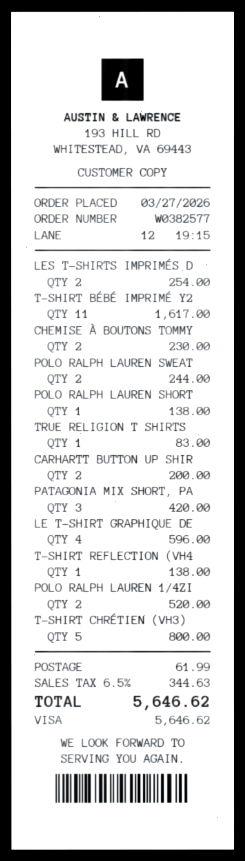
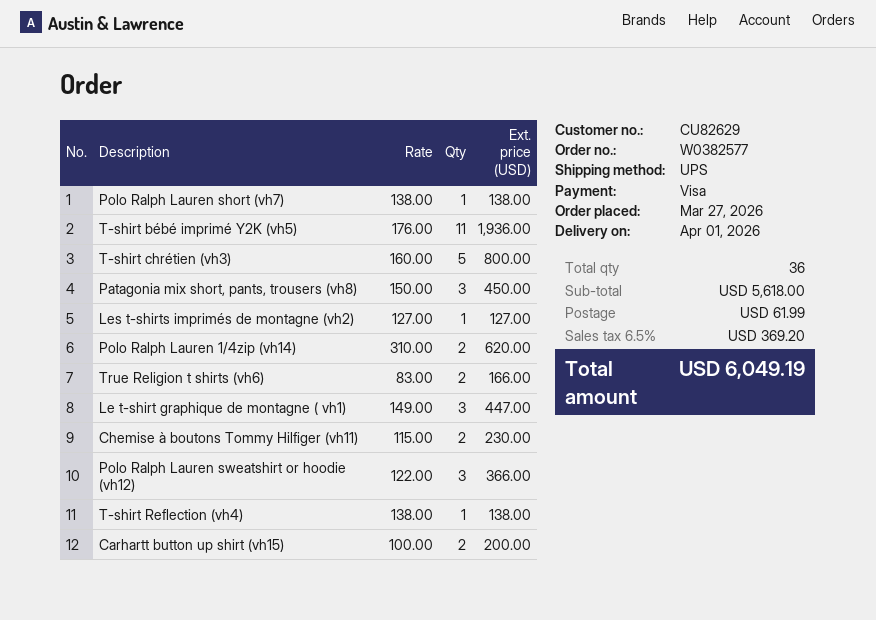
LES T-SHIRTS IMPRIMÉS D: 2 for 254.00 -> 1 for 127.00
T-SHIRT BÉBÉ IMPRIMÉ Y2: 11 for 1617.00 -> 11 for 1936.00
POLO RALPH LAUREN SWEAT: 2 for 244.00 -> 3 for 366.00
TRUE RELIGION T SHIRTS: 1 for 83.00 -> 2 for 166.00
PATAGONIA MIX SHORT, PA: 3 for 420.00 -> 3 for 450.00
LE T-SHIRT GRAPHIQUE DE: 4 for 596.00 -> 3 for 447.00
POLO RALPH LAUREN 1/4ZI: 2 for 520.00 -> 2 for 620.00
tax: 6.5% = 344.63 -> 6.5% = 369.20
total: 5646.62 -> 6049.19

